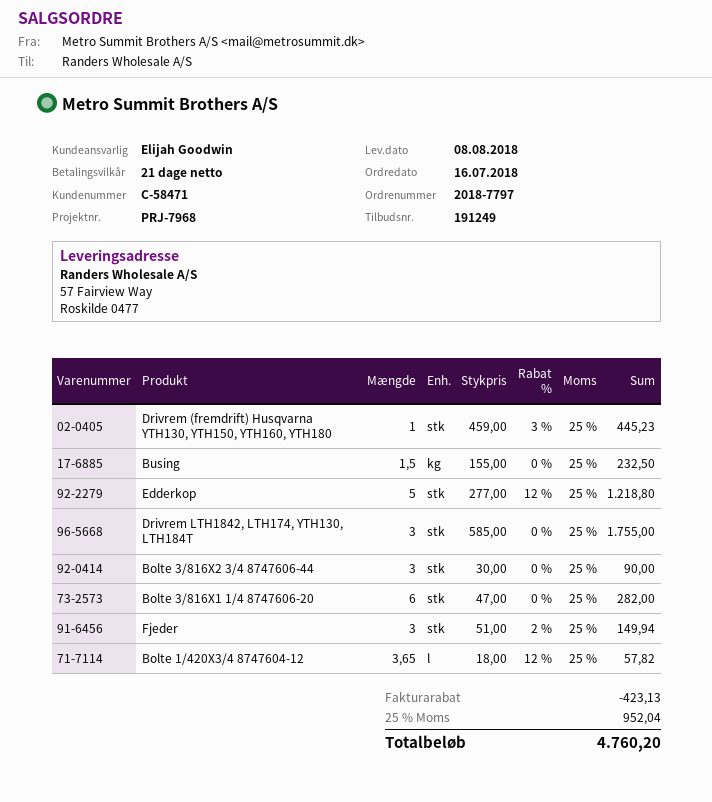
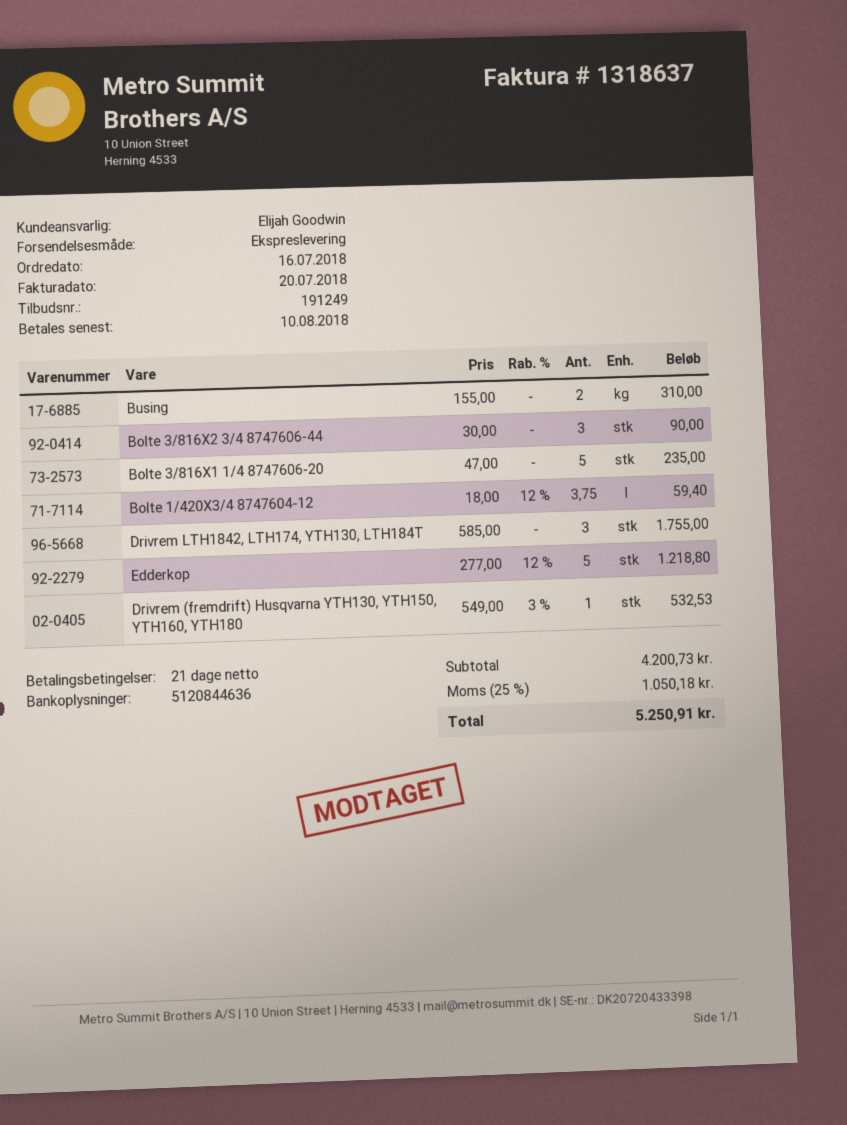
Drivrem (fremdrift) Husqvarna YTH130, YTH150, YTH160, YTH180: 1 x 459.00 - 3% = 445.23 -> 1 x 549.00 - 3% = 532.53
Busing: 1.5 x 155.00 = 232.50 -> 2 x 155.00 = 310.00
Bolte 3/816X1 1/4 8747606-20: 6 x 47.00 = 282.00 -> 5 x 47.00 = 235.00
Fjeder: 3 x 51.00 - 2% = 149.94 -> none
Bolte 1/420X3/4 8747604-12: 3.65 x 18.00 - 12% = 57.82 -> 3.75 x 18.00 - 12% = 59.40
discount: 423.13 -> none
tax: 25% = 952.04 -> 25% = 1050.18
total: 4760.20 -> 5250.91

